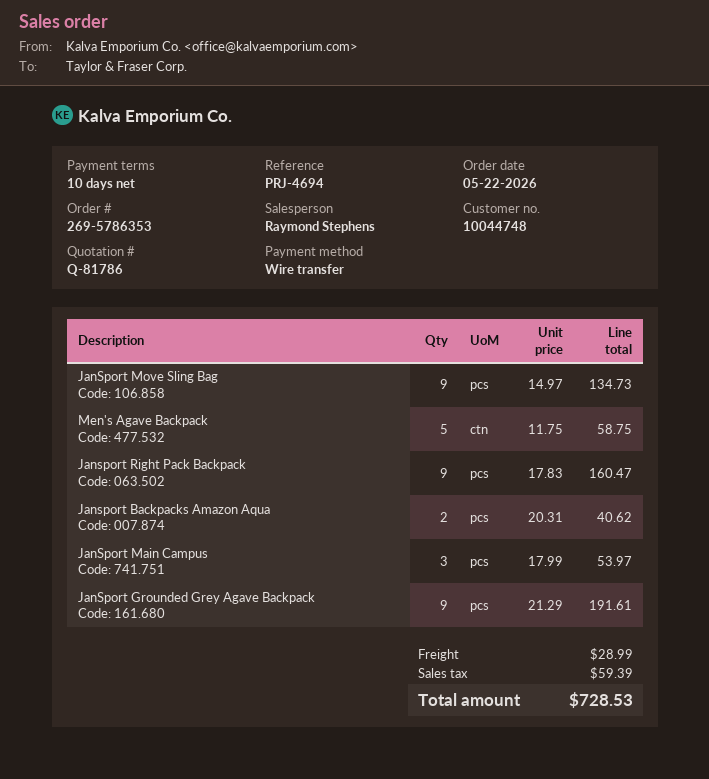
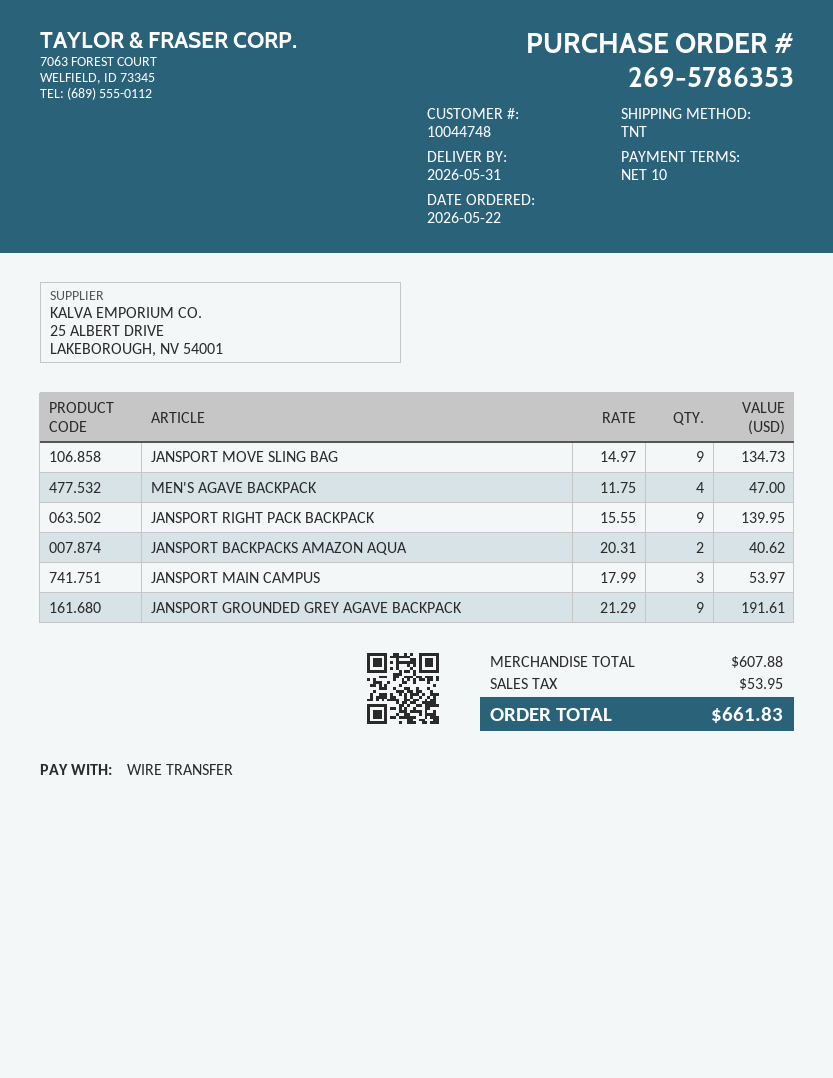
Men's Agave Backpack: 5 x 11.75 = 58.75 -> 4 x 11.75 = 47.00
Jansport Right Pack Backpack: 9 x 17.83 = 160.47 -> 9 x 15.55 = 139.95
shipping: 28.99 -> none
tax: 59.39 -> 53.95
total: 728.53 -> 661.83

